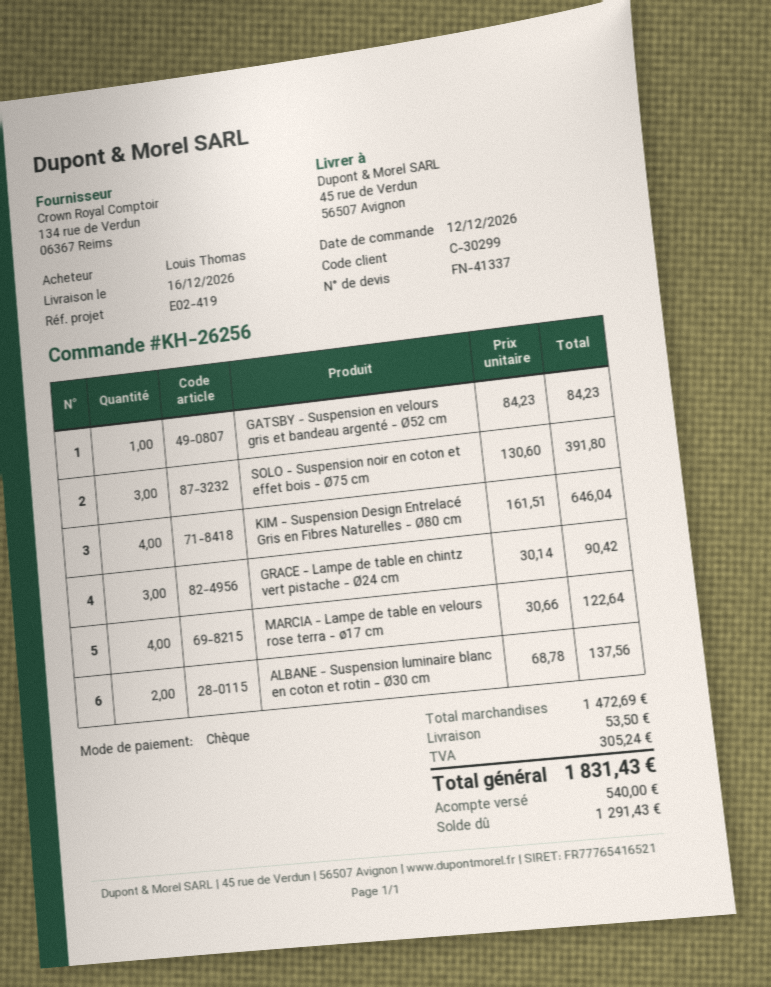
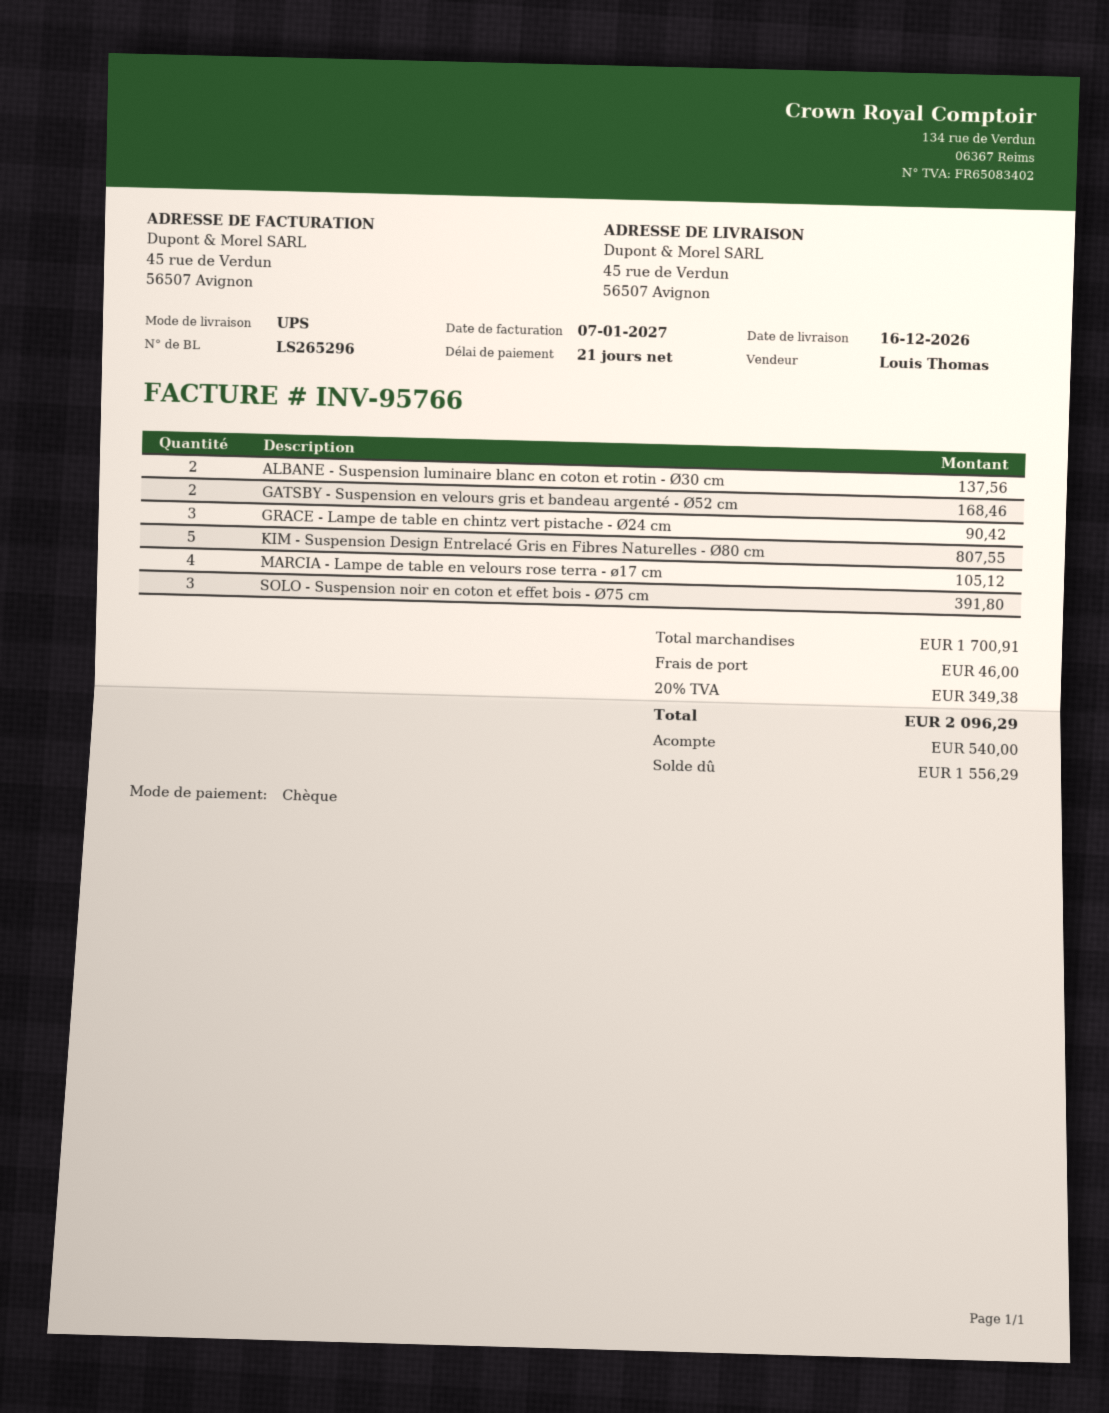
GATSBY - Suspension en velours gris et bandeau argenté - Ø52 cm: 1 for 84.23 -> 2 for 168.46
KIM - Suspension Design Entrelacé Gris en Fibres Naturelles - Ø80 cm: 4 for 646.04 -> 5 for 807.55
MARCIA - Lampe de table en velours rose terra - ø17 cm: 4 for 122.64 -> 4 for 105.12
subtotal: 1472.69 -> 1700.91
shipping: 53.50 -> 46.00
tax: 305.24 -> 349.38
total: 1831.43 -> 2096.29
balance: 1291.43 -> 1556.29

